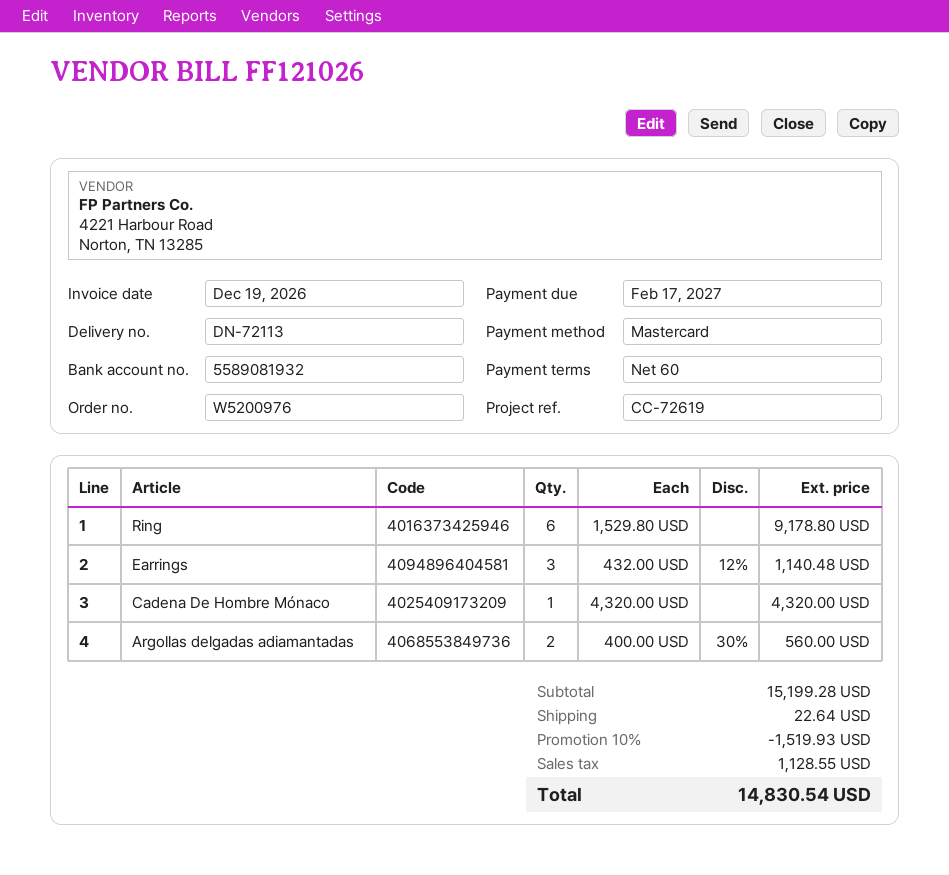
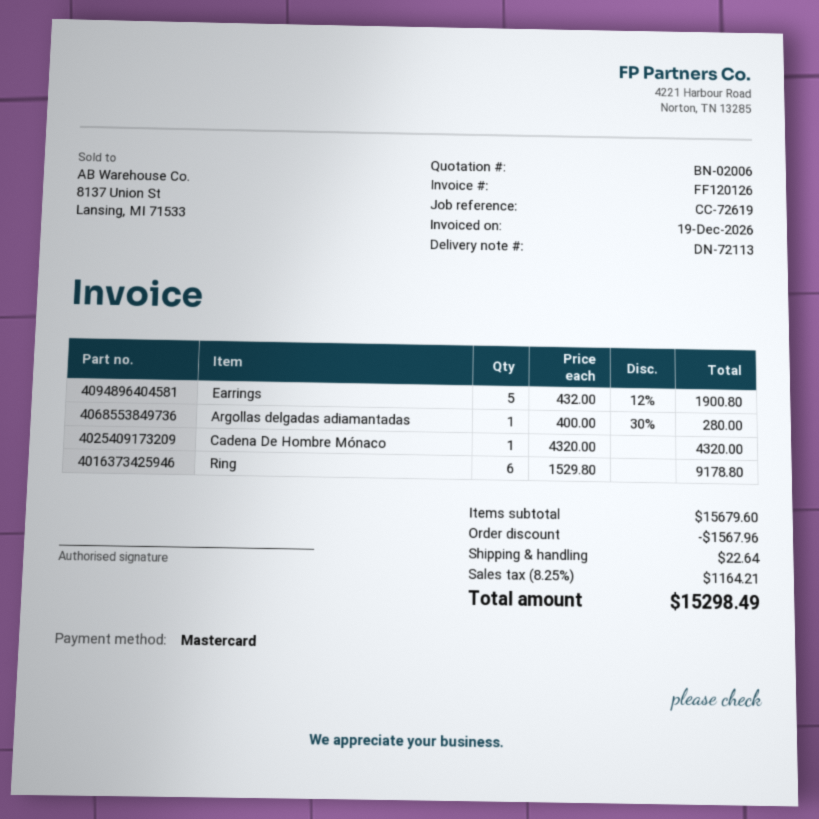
invoice number: FF121026 -> FF120126
Earrings: 3 x 432.00 - 12% = 1140.48 -> 5 x 432.00 - 12% = 1900.80
Argollas delgadas adiamantadas: 2 x 400.00 - 30% = 560.00 -> 1 x 400.00 - 30% = 280.00
subtotal: 15199.28 -> 15679.60
discount: 1519.93 -> 1567.96
tax: 1128.55 -> 1164.21
total: 14830.54 -> 15298.49

